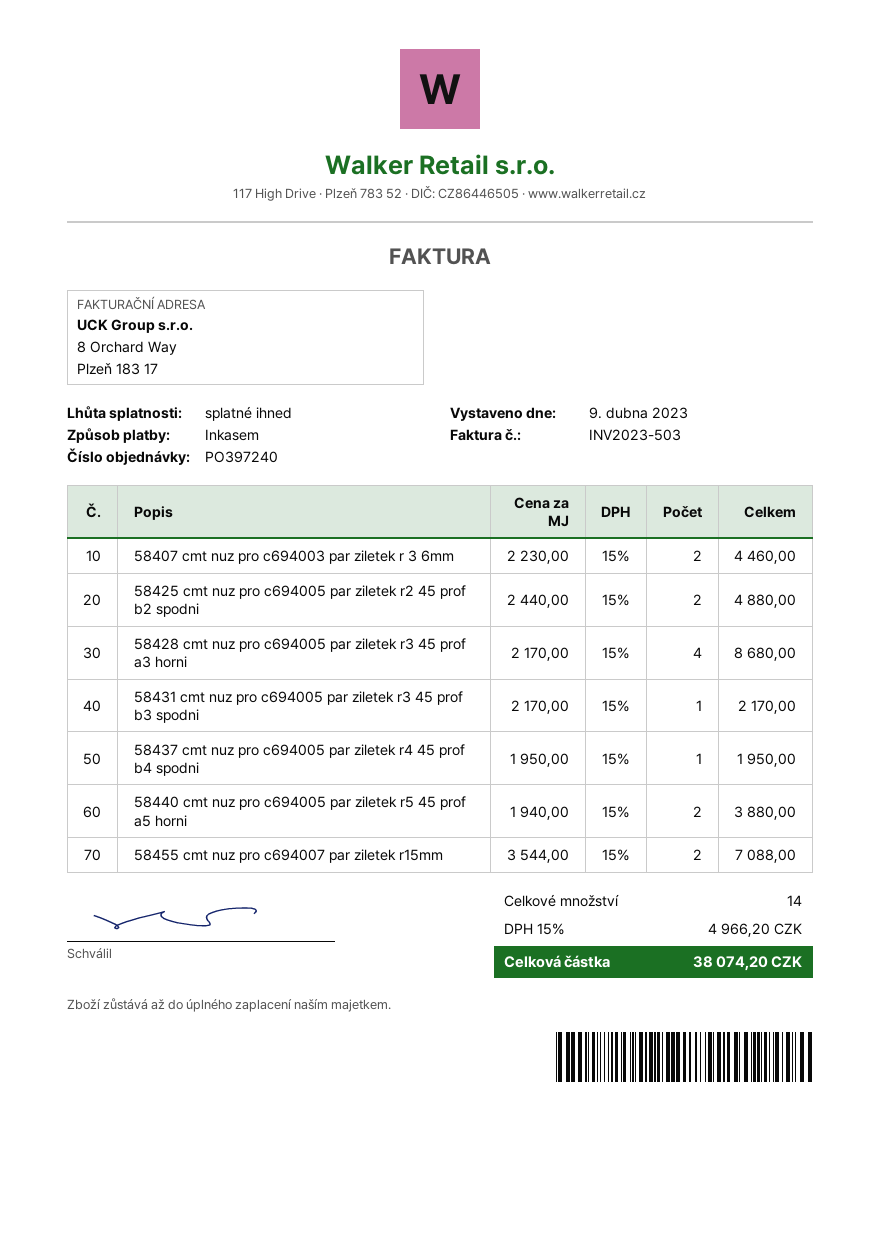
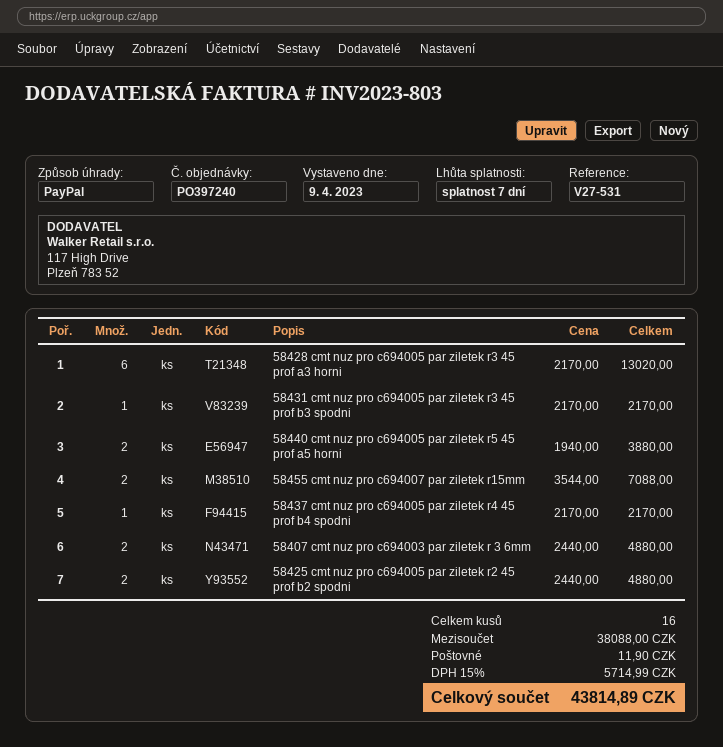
invoice number: INV2023-503 -> INV2023-803
payment terms: on receipt -> 7 days
payment method: direct debit -> PayPal
58407 cmt nuz pro c694003 par ziletek r 3 6mm: 2 x 2230.00 = 4460.00 -> 2 x 2440.00 = 4880.00
58428 cmt nuz pro c694005 par ziletek r3 45 prof a3 horni: 4 x 2170.00 = 8680.00 -> 6 x 2170.00 = 13020.00
58437 cmt nuz pro c694005 par ziletek r4 45 prof b4 spodni: 1 x 1950.00 = 1950.00 -> 1 x 2170.00 = 2170.00
total quantity: 14 -> 16
shipping: none -> 11.90
tax: 15% = 4966.20 -> 15% = 5714.99
total: 38074.20 -> 43814.89

